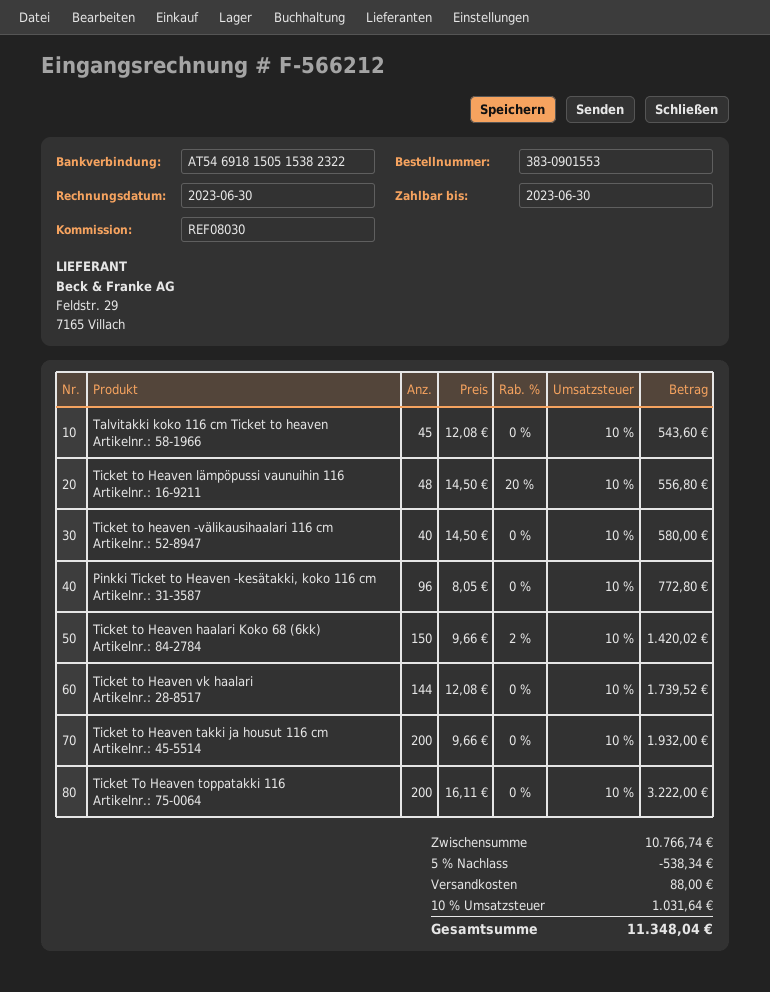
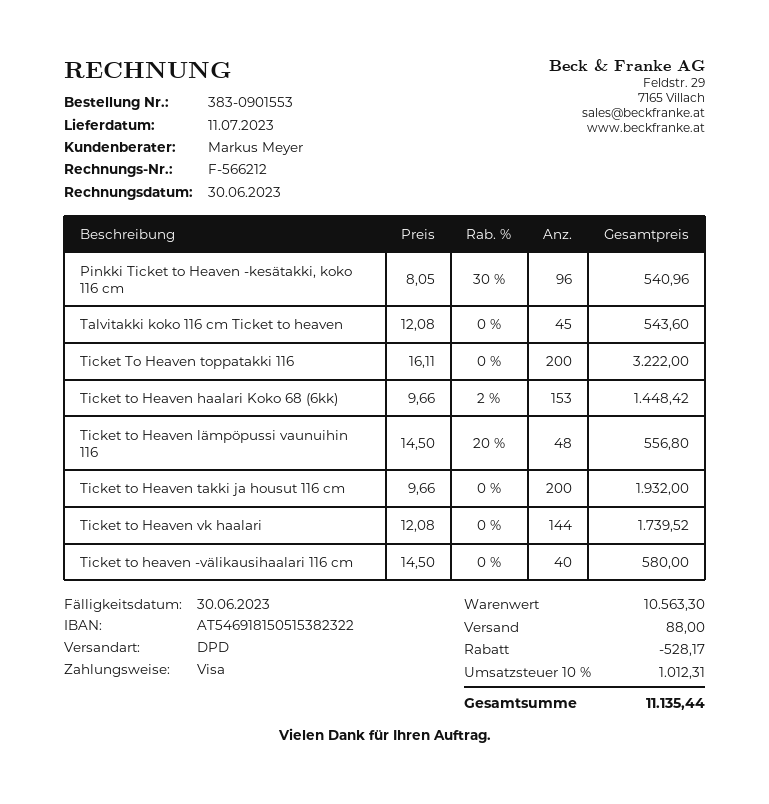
Pinkki Ticket to Heaven -kesätakki, koko 116 cm: 96 x 8.05 = 772.80 -> 96 x 8.05 - 30% = 540.96
Ticket to Heaven haalari Koko 68 (6kk): 150 x 9.66 - 2% = 1420.02 -> 153 x 9.66 - 2% = 1448.42
subtotal: 10766.74 -> 10563.30
discount: 538.34 -> 528.17
tax: 10% = 1031.64 -> 10% = 1012.31
total: 11348.04 -> 11135.44

